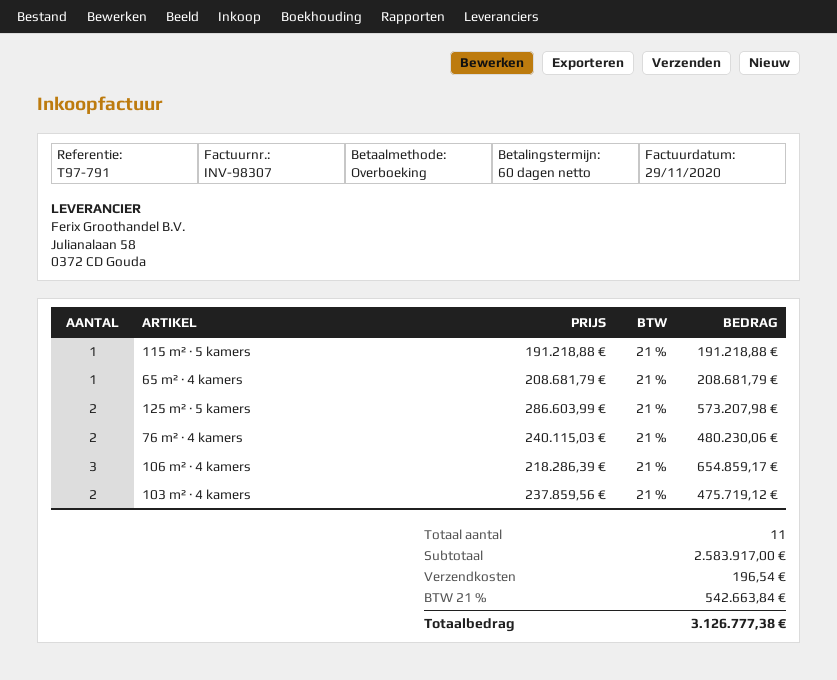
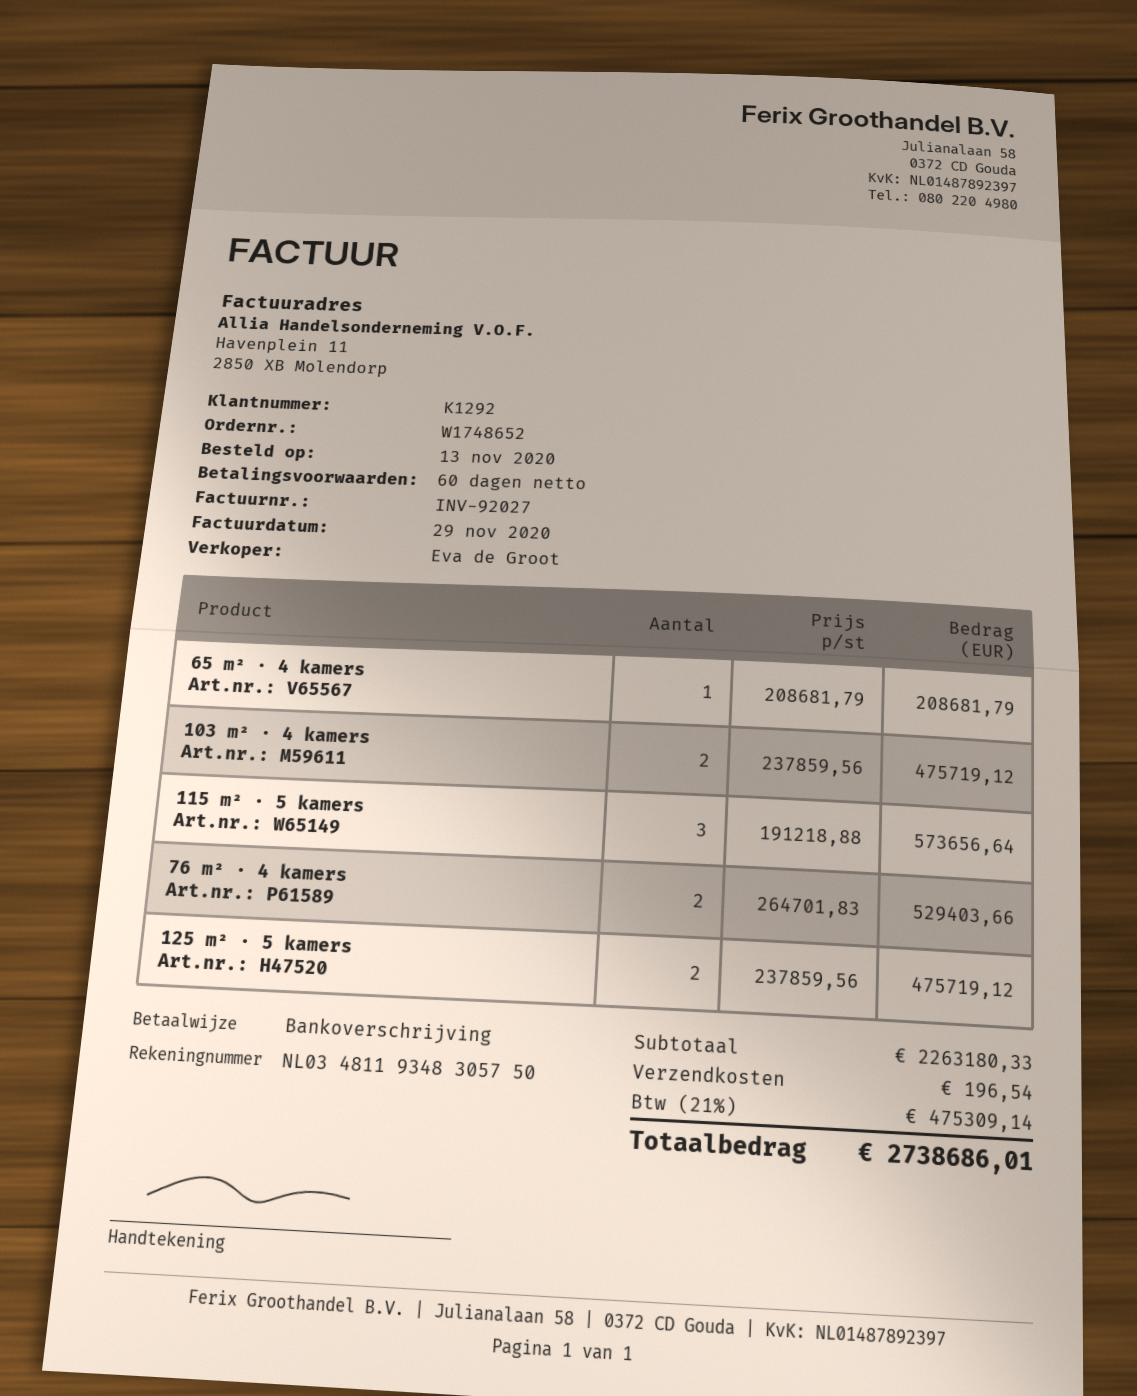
invoice number: INV-98307 -> INV-92027
115 m² · 5 kamers: 1 x 191218.88 = 191218.88 -> 3 x 191218.88 = 573656.64
125 m² · 5 kamers: 2 x 286603.99 = 573207.98 -> 2 x 237859.56 = 475719.12
76 m² · 4 kamers: 2 x 240115.03 = 480230.06 -> 2 x 264701.83 = 529403.66
106 m² · 4 kamers: 3 x 218286.39 = 654859.17 -> none
subtotal: 2583917.00 -> 2263180.33
tax: 21% = 542663.84 -> 21% = 475309.14
total: 3126777.38 -> 2738686.01

